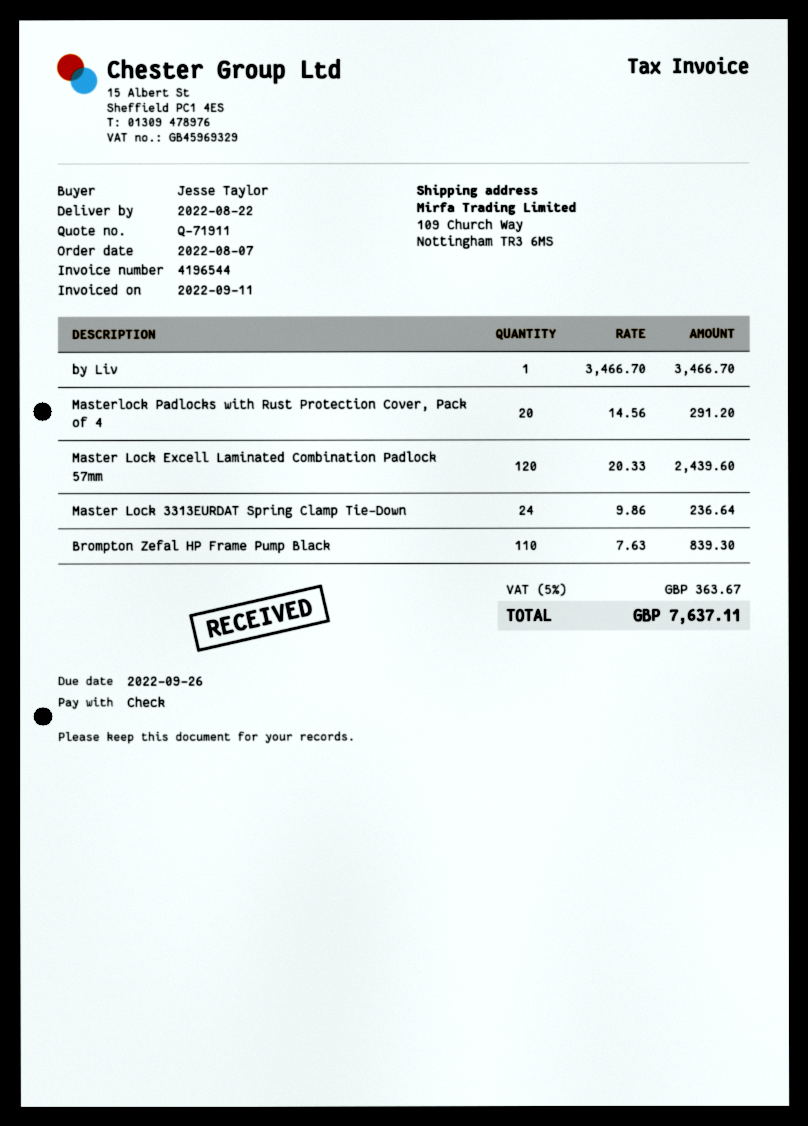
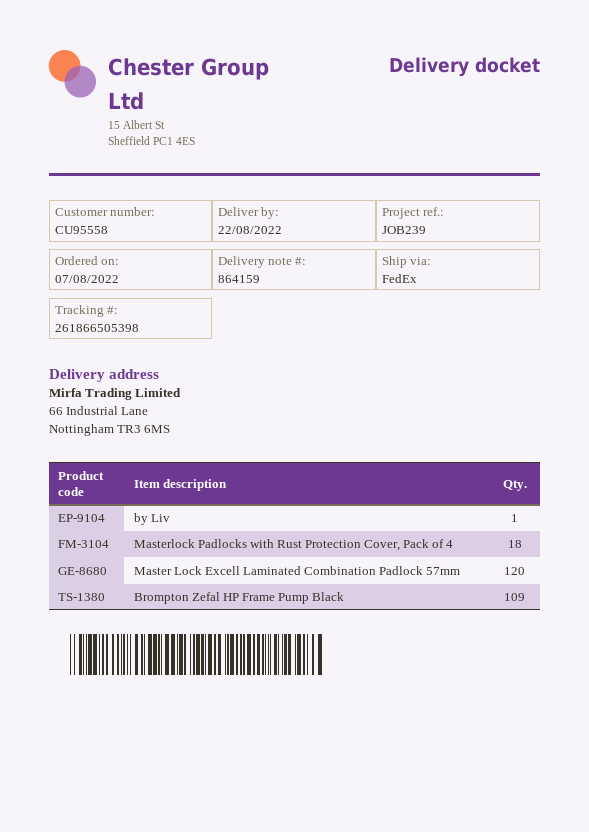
ship to: 109 Church Way, Nottingham TR3 6MS -> 66 Industrial Lane, Nottingham TR3 6MS
Masterlock Padlocks with Rust Protection Cover, Pack of 4: 20 -> 18
Master Lock 3313EURDAT Spring Clamp Tie-Down: 24 -> none
Brompton Zefal HP Frame Pump Black: 110 -> 109

